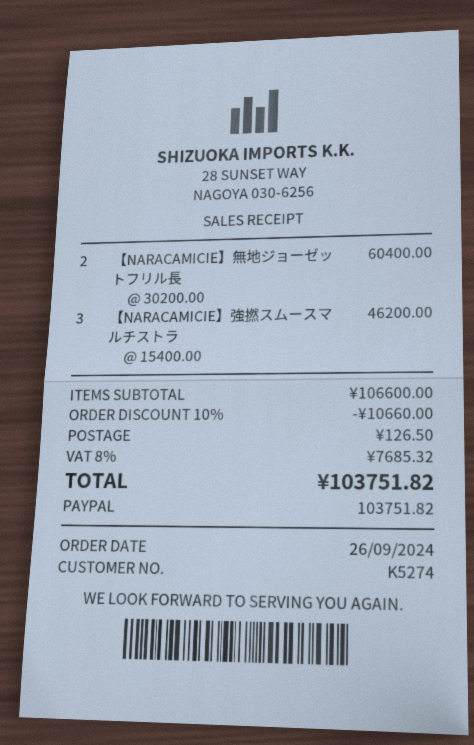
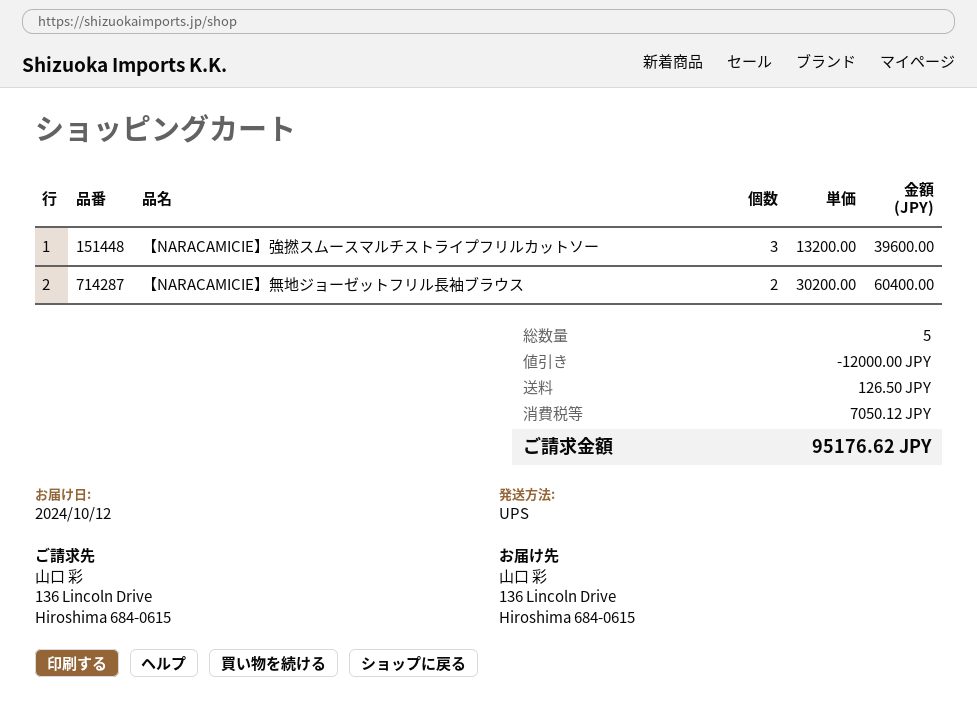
【NARACAMICIE】強撚スムースマルチストラ: 3 x 15400.00 = 46200.00 -> 3 x 13200.00 = 39600.00
discount: 10660.00 -> 12000.00
tax: 7685.32 -> 7050.12
total: 103751.82 -> 95176.62

